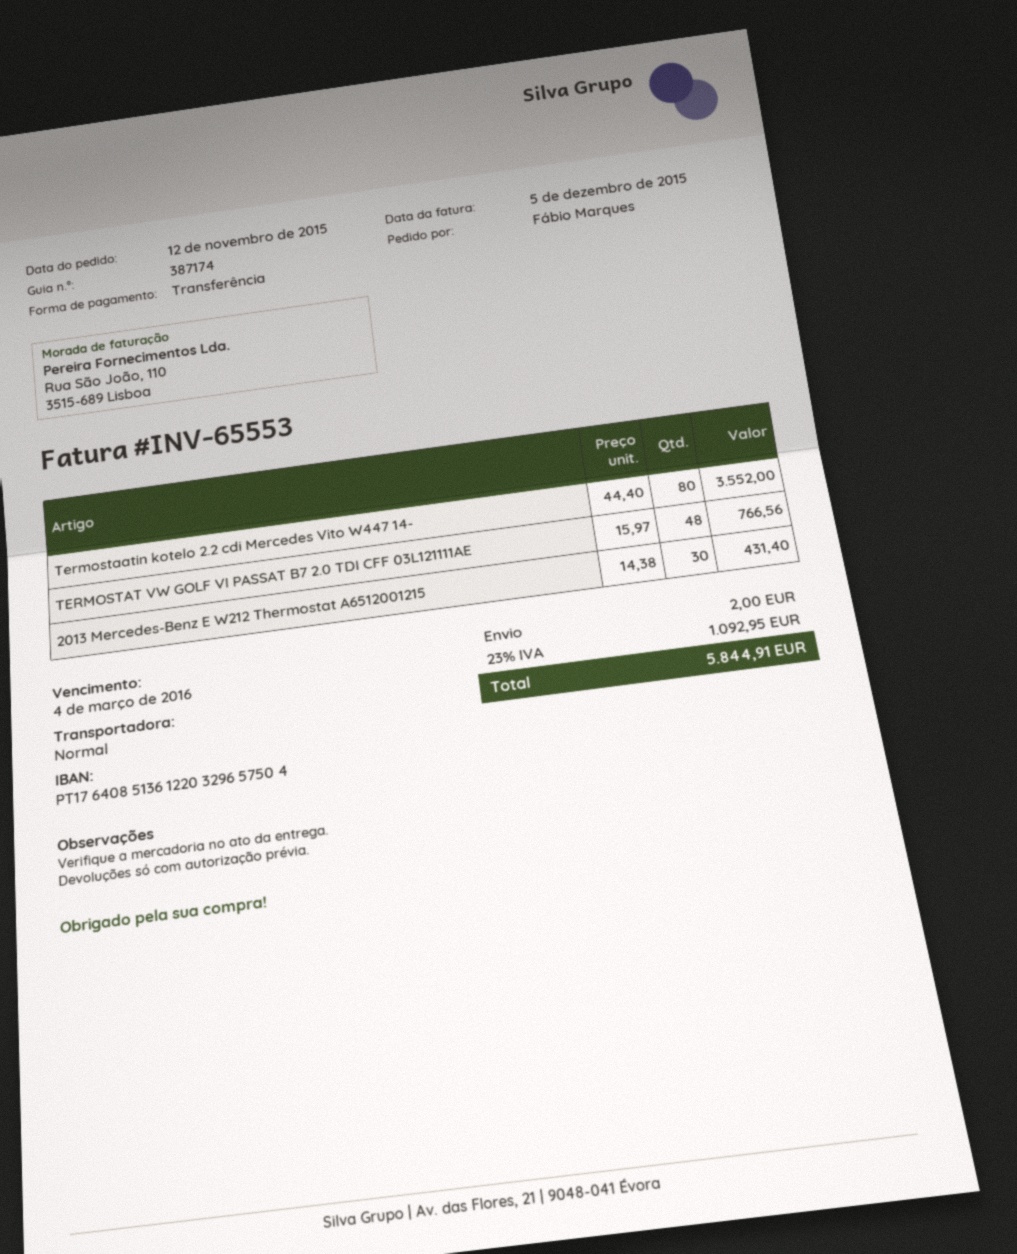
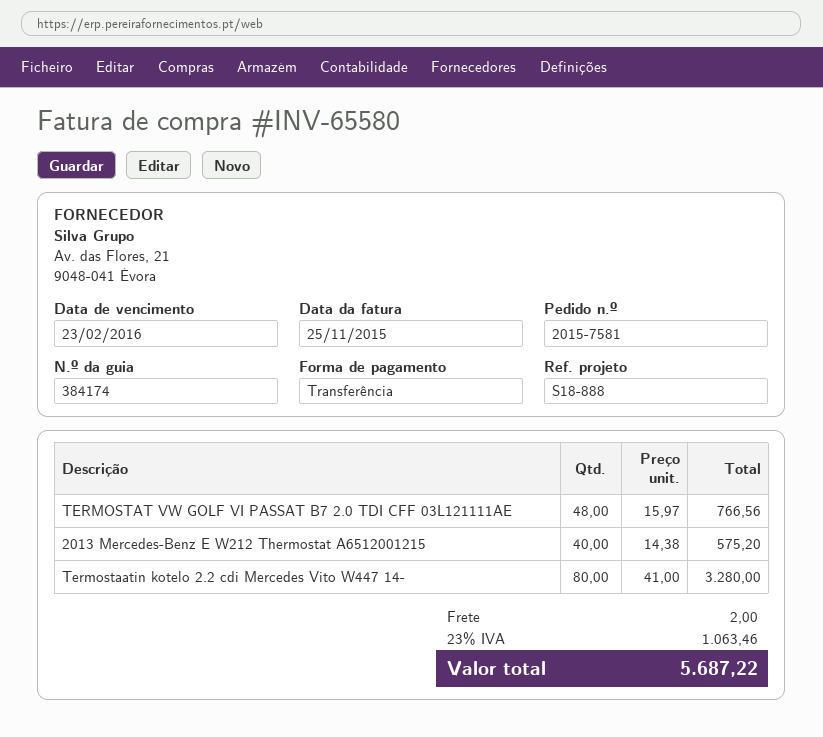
delivery note number: 387174 -> 384174
invoice number: INV-65553 -> INV-65580
invoice date: 2015-12-05 -> 2015-11-25
due date: 2016-03-04 -> 2016-02-23
Termostaatin kotelo 2.2 cdi Mercedes Vito W447 14-: 80 x 44.40 = 3552.00 -> 80 x 41.00 = 3280.00
2013 Mercedes-Benz E W212 Thermostat A6512001215: 30 x 14.38 = 431.40 -> 40 x 14.38 = 575.20
tax: 23% = 1092.95 -> 23% = 1063.46
total: 5844.91 -> 5687.22

